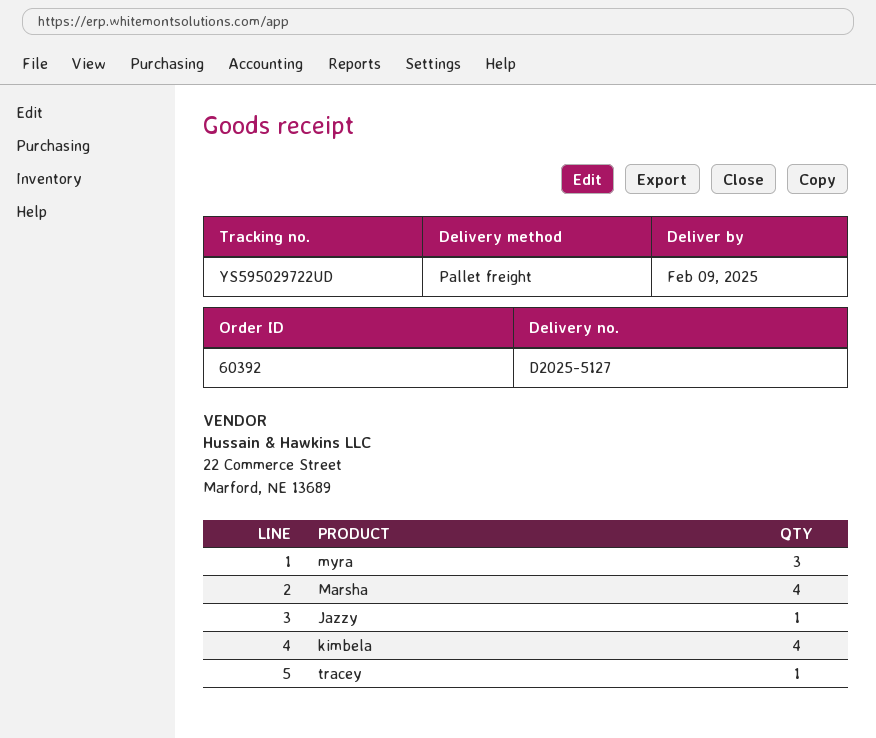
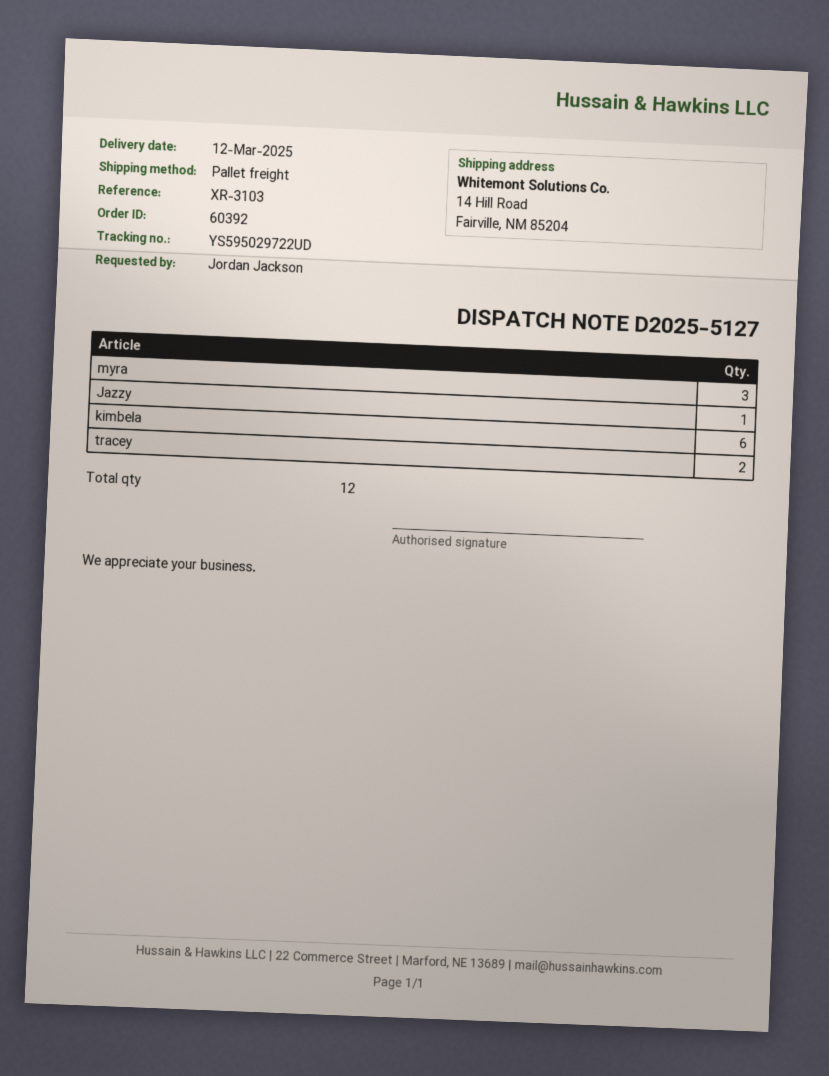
delivery date: 2025-02-09 -> 2025-03-12
Marsha: 4 -> none
kimbela: 4 -> 6
tracey: 1 -> 2

